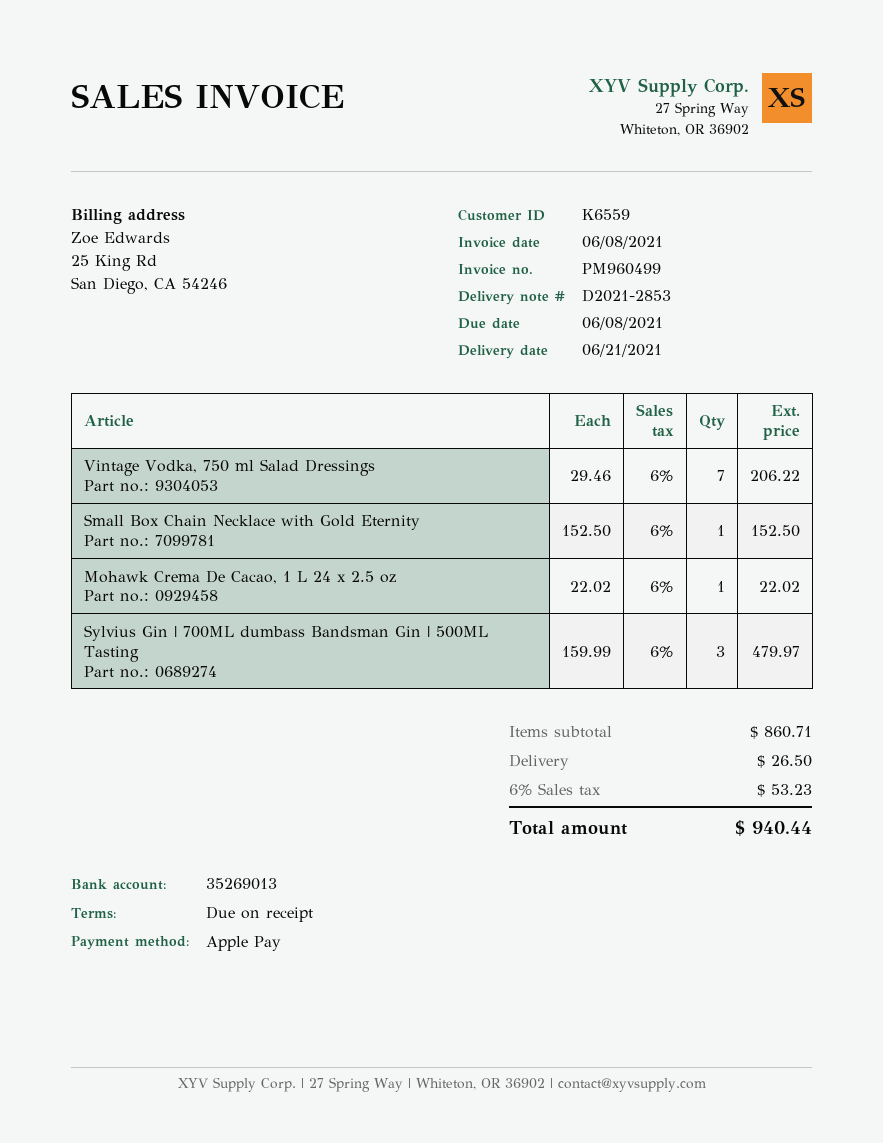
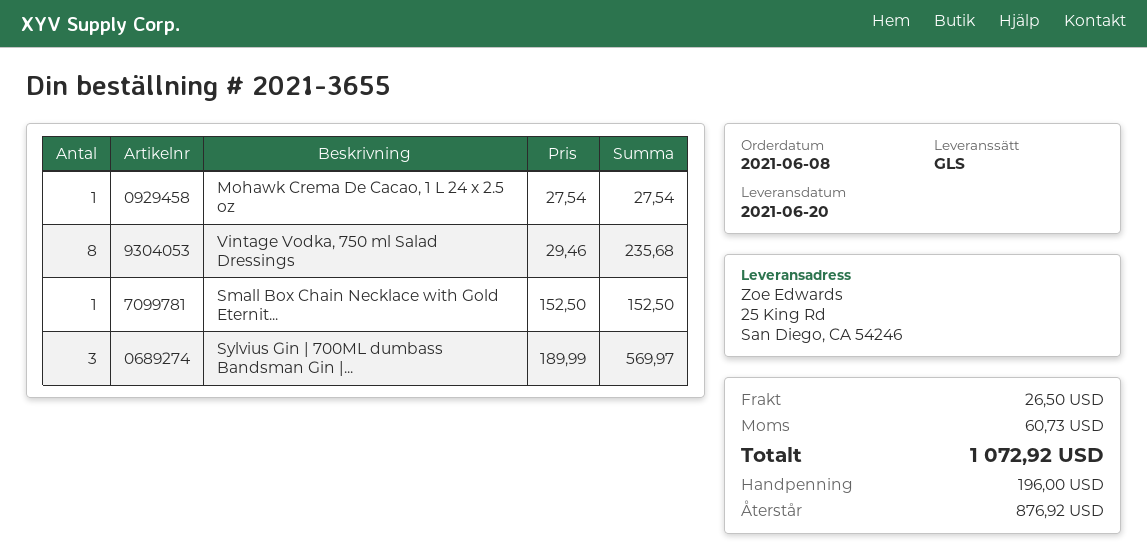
delivery date: 2021-06-21 -> 2021-06-20
Vintage Vodka, 750 ml Salad Dressings: 7 x 29.46 = 206.22 -> 8 x 29.46 = 235.68
Mohawk Crema De Cacao, 1 L 24 x 2.5 oz: 1 x 22.02 = 22.02 -> 1 x 27.54 = 27.54
Sylvius Gin | 700ML dumbass Bandsman Gin | 500ML Tasting: 3 x 159.99 = 479.97 -> 3 x 189.99 = 569.97
tax: 53.23 -> 60.73
total: 940.44 -> 1072.92

